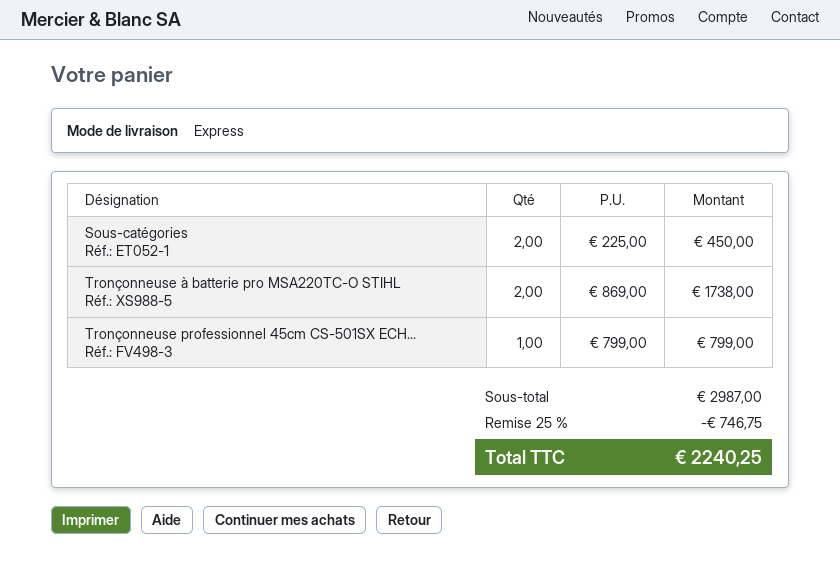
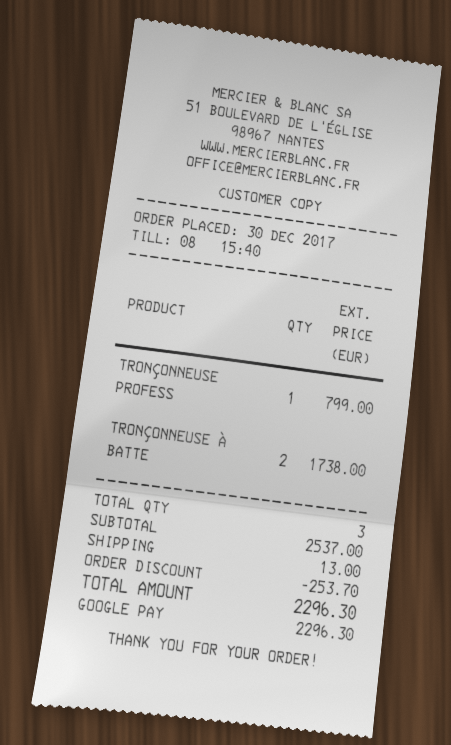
Sous-catégories: 2 for 450.00 -> none
subtotal: 2987.00 -> 2537.00
discount: 746.75 -> 253.70
shipping: none -> 13.00
total: 2240.25 -> 2296.30

